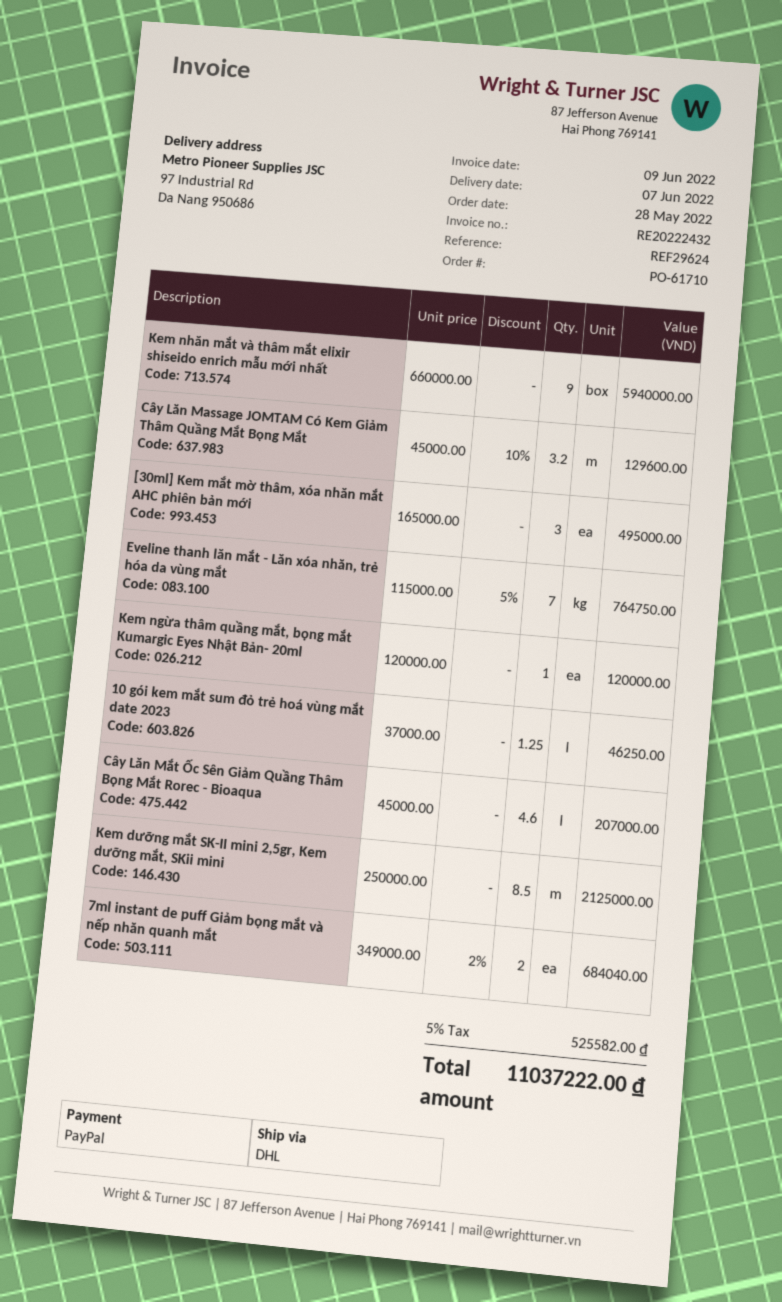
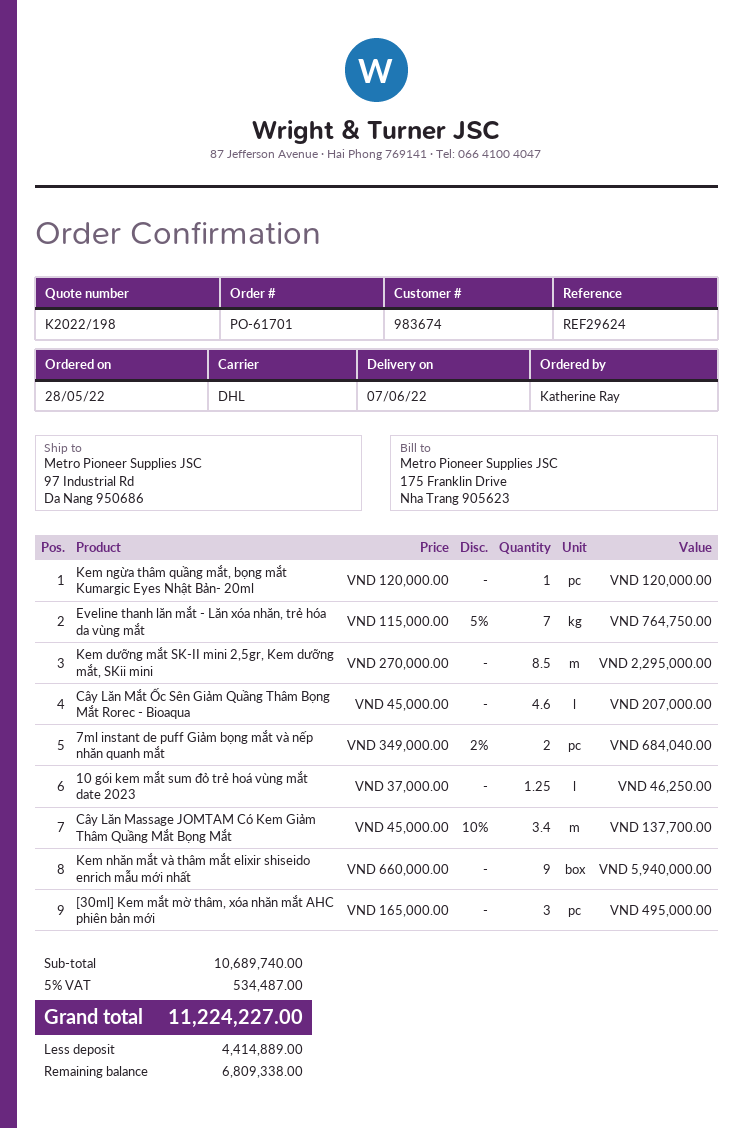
order number: PO-61710 -> PO-61701
Cây Lăn Massage JOMTAM Có Kem Giảm Thâm Quầng Mắt Bọng Mắt: 3.2 x 45000.00 - 10% = 129600.00 -> 3.4 x 45000.00 - 10% = 137700.00
Kem dưỡng mắt SK-II mini 2,5gr, Kem dưỡng mắt, SKii mini: 8.5 x 250000.00 = 2125000.00 -> 8.5 x 270000.00 = 2295000.00
tax: 5% = 525582.00 -> 5% = 534487.00
total: 11037222.00 -> 11224227.00

